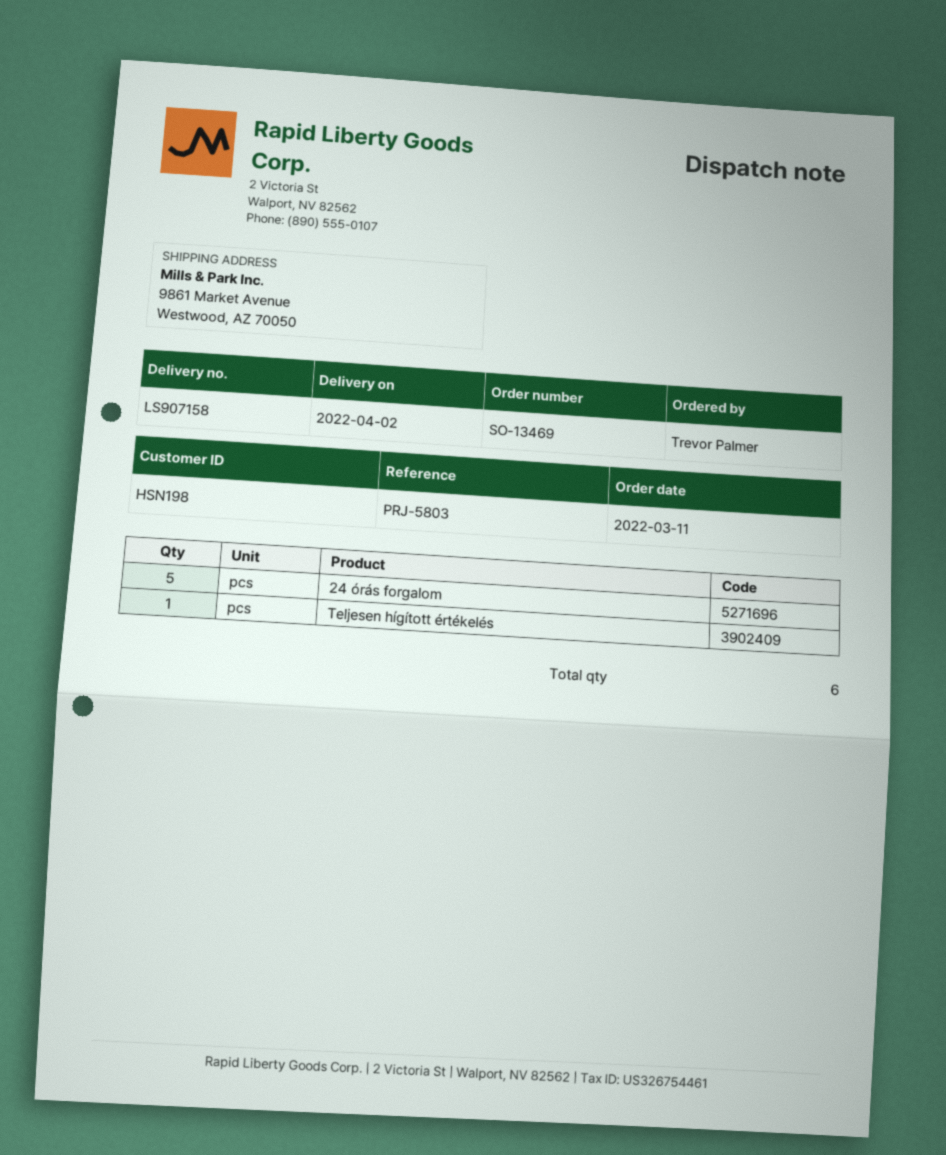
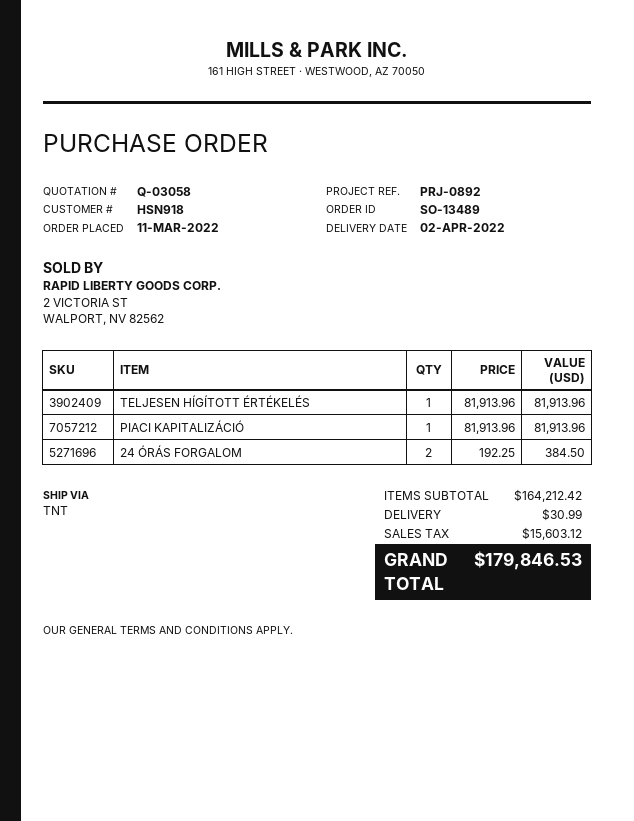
order number: SO-13469 -> SO-13489
customer number: HSN198 -> HSN918
reference: PRJ-5803 -> PRJ-0892
24 órás forgalom: 5 -> 2
PIACI KAPITALIZÁCIÓ: none -> 1

